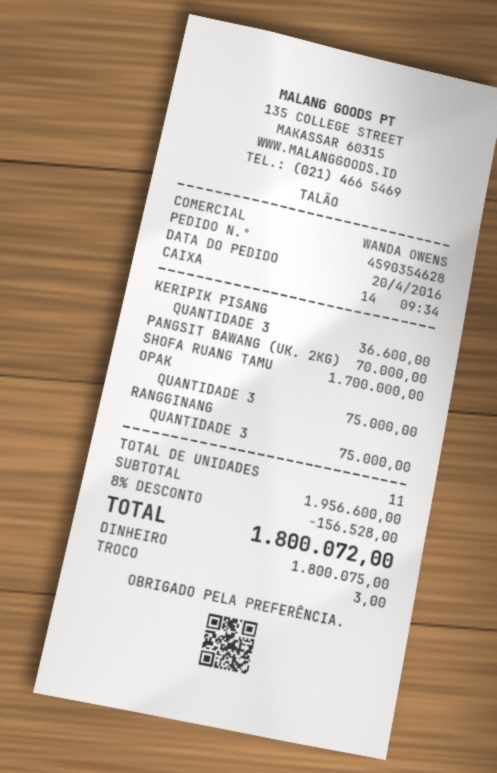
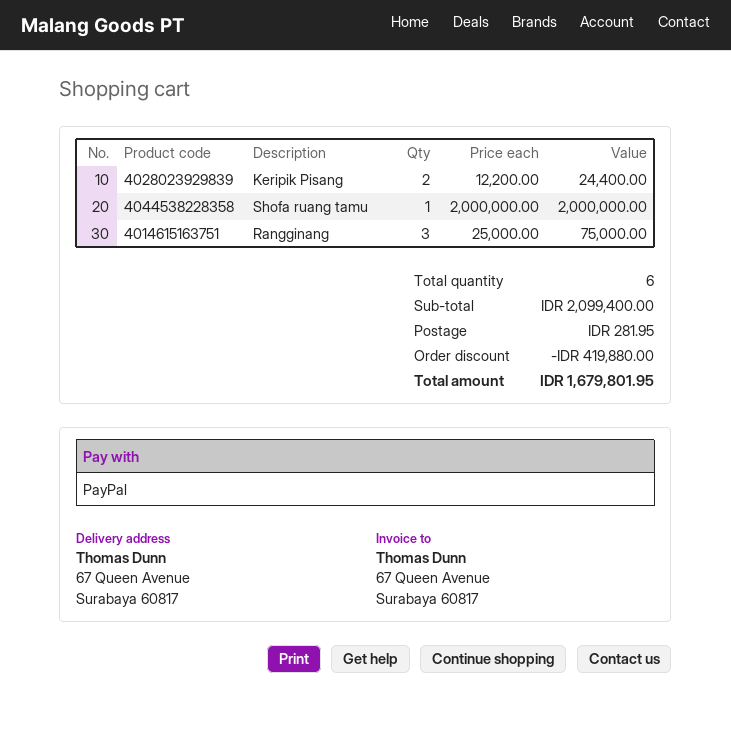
payment method: cash -> PayPal
KERIPIK PISANG: 3 for 36600.00 -> 2 for 24400.00
PANGSIT BAWANG (UK. 2KG): 1 for 70000.00 -> none
SHOFA RUANG TAMU: 1 for 1700000.00 -> 1 for 2000000.00
OPAK: 3 for 75000.00 -> none
total quantity: 11 -> 6
subtotal: 1956600.00 -> 2099400.00
discount: 156528.00 -> 419880.00
shipping: none -> 281.95
total: 1800072.00 -> 1679801.95

